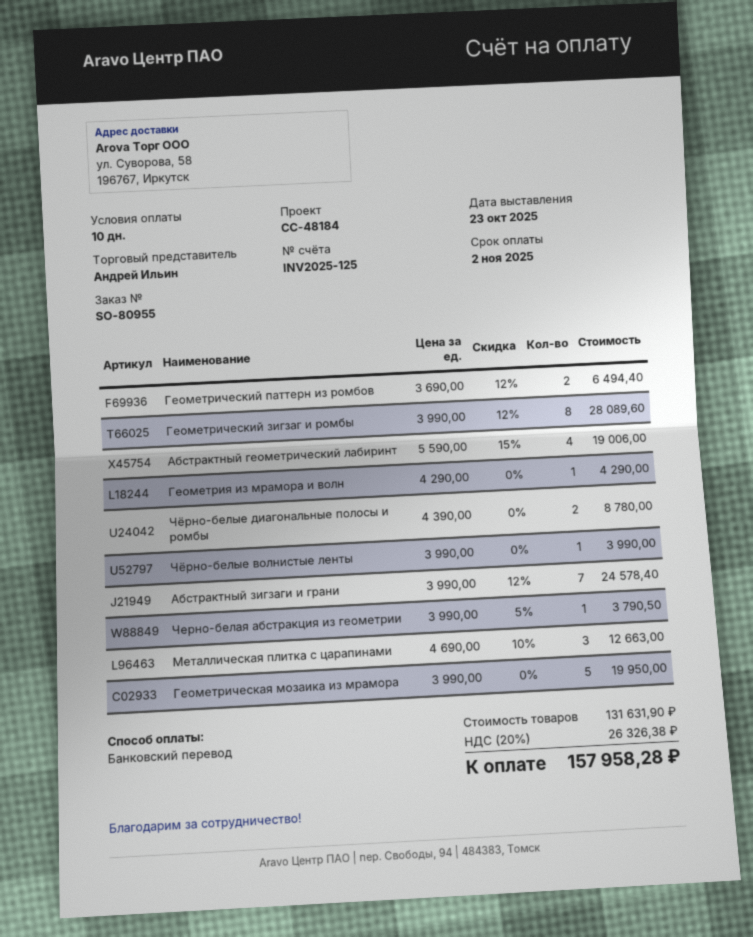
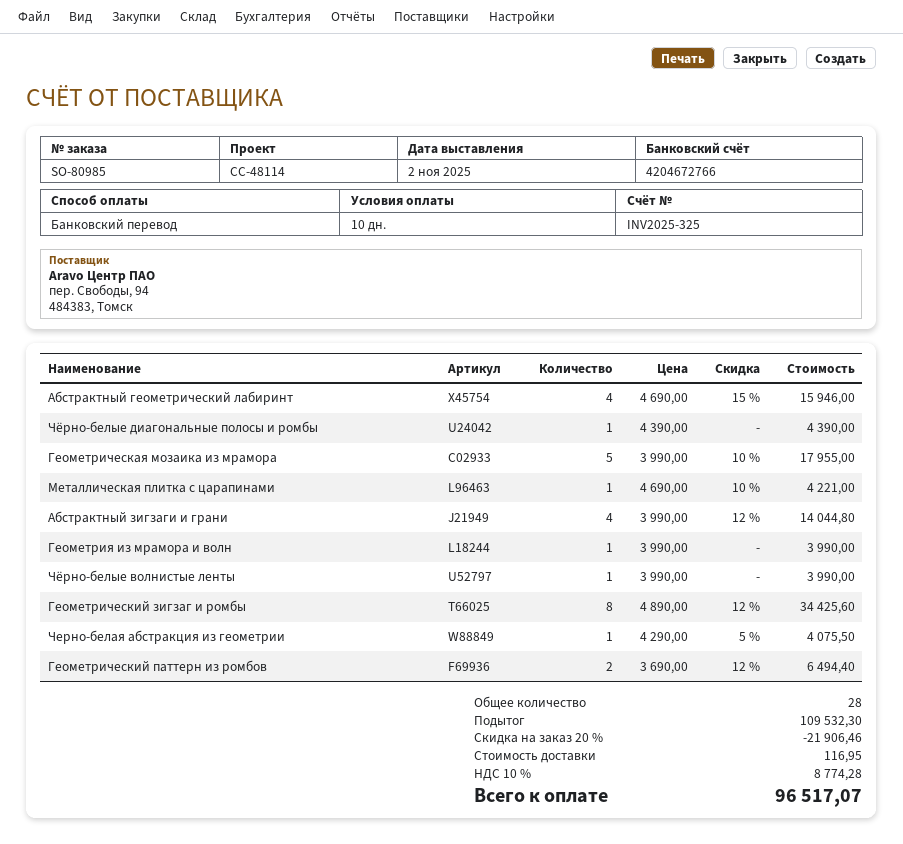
order number: SO-80955 -> SO-80985
invoice number: INV2025-125 -> INV2025-325
invoice date: 2025-10-23 -> 2025-11-02
reference: CC-48184 -> CC-48114
Геометрический зигзаг и ромбы: 8 x 3990.00 - 12% = 28089.60 -> 8 x 4890.00 - 12% = 34425.60
Абстрактный геометрический лабиринт: 4 x 5590.00 - 15% = 19006.00 -> 4 x 4690.00 - 15% = 15946.00
Геометрия из мрамора и волн: 1 x 4290.00 = 4290.00 -> 1 x 3990.00 = 3990.00
Чёрно-белые диагональные полосы и ромбы: 2 x 4390.00 = 8780.00 -> 1 x 4390.00 = 4390.00
Абстрактный зигзаги и грани: 7 x 3990.00 - 12% = 24578.40 -> 4 x 3990.00 - 12% = 14044.80
Черно-белая абстракция из геометрии: 1 x 3990.00 - 5% = 3790.50 -> 1 x 4290.00 - 5% = 4075.50
Металлическая плитка с царапинами: 3 x 4690.00 - 10% = 12663.00 -> 1 x 4690.00 - 10% = 4221.00
Геометрическая мозаика из мрамора: 5 x 3990.00 = 19950.00 -> 5 x 3990.00 - 10% = 17955.00
subtotal: 131631.90 -> 109532.30
discount: none -> 20% = 21906.46
shipping: none -> 116.95
tax: 20% = 26326.38 -> 10% = 8774.28
total: 157958.28 -> 96517.07

